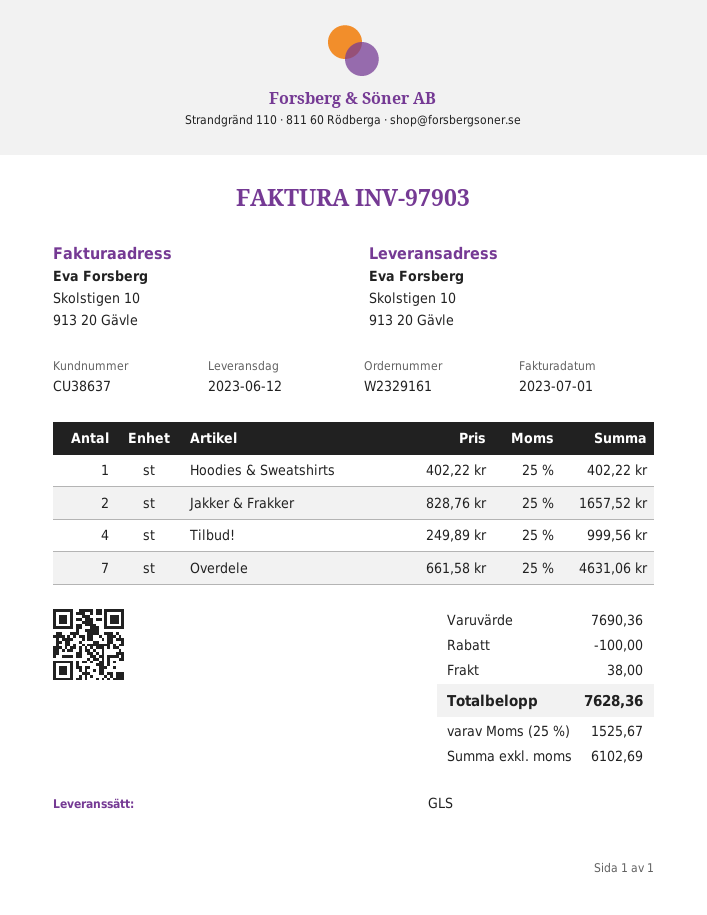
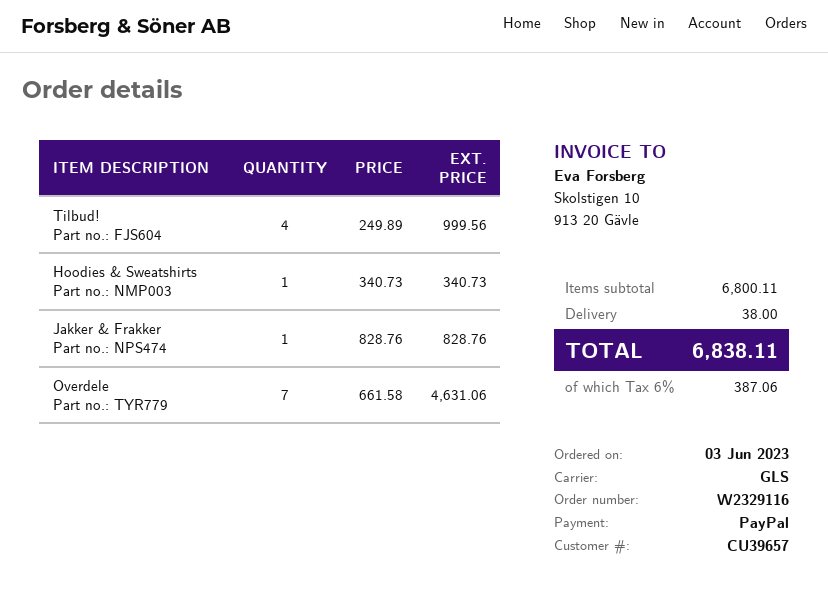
order number: W2329161 -> W2329116
customer number: CU38637 -> CU39657
Hoodies & Sweatshirts: 1 x 402.22 = 402.22 -> 1 x 340.73 = 340.73
Jakker & Frakker: 2 x 828.76 = 1657.52 -> 1 x 828.76 = 828.76
subtotal: 7690.36 -> 6800.11
discount: 100.00 -> none
tax: 25% = 1525.67 -> 6% = 387.06
total: 7628.36 -> 6838.11

